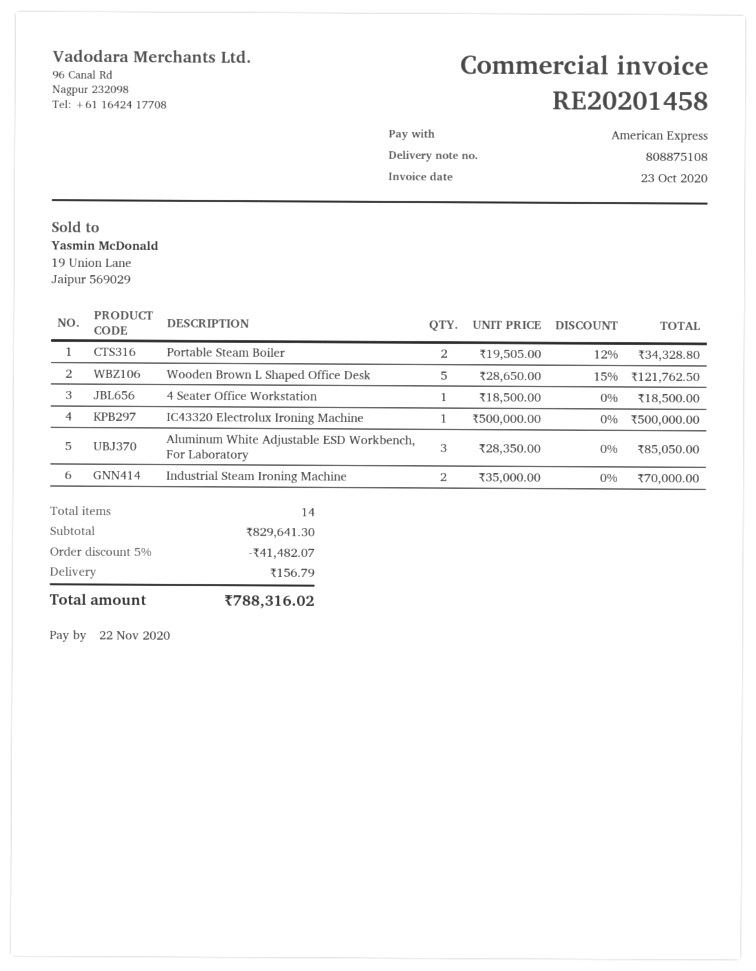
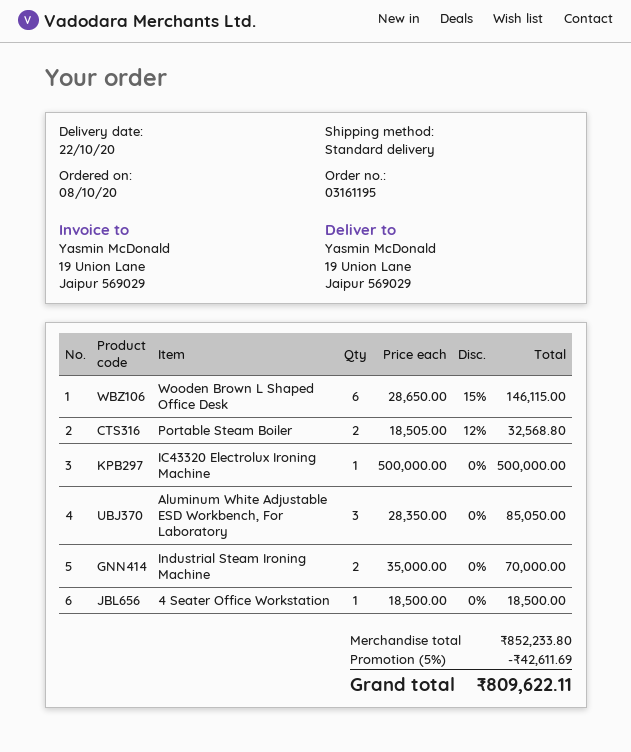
Portable Steam Boiler: 2 x 19505.00 - 12% = 34328.80 -> 2 x 18505.00 - 12% = 32568.80
Wooden Brown L Shaped Office Desk: 5 x 28650.00 - 15% = 121762.50 -> 6 x 28650.00 - 15% = 146115.00
subtotal: 829641.30 -> 852233.80
discount: 5% = 41482.07 -> 5% = 42611.69
shipping: 156.79 -> none
total: 788316.02 -> 809622.11

